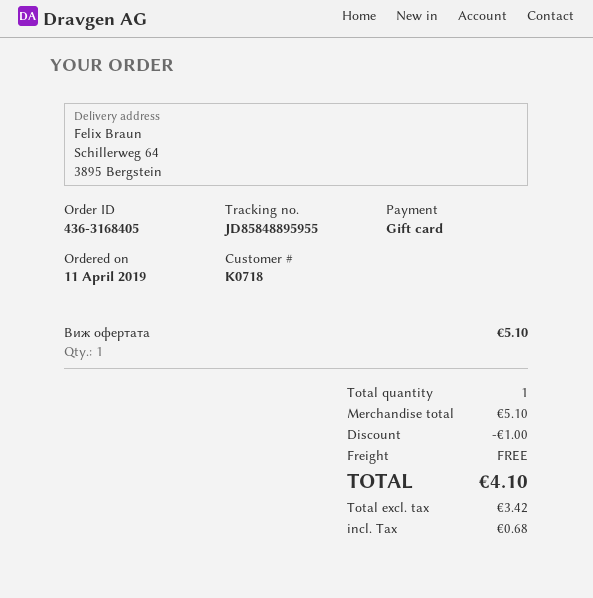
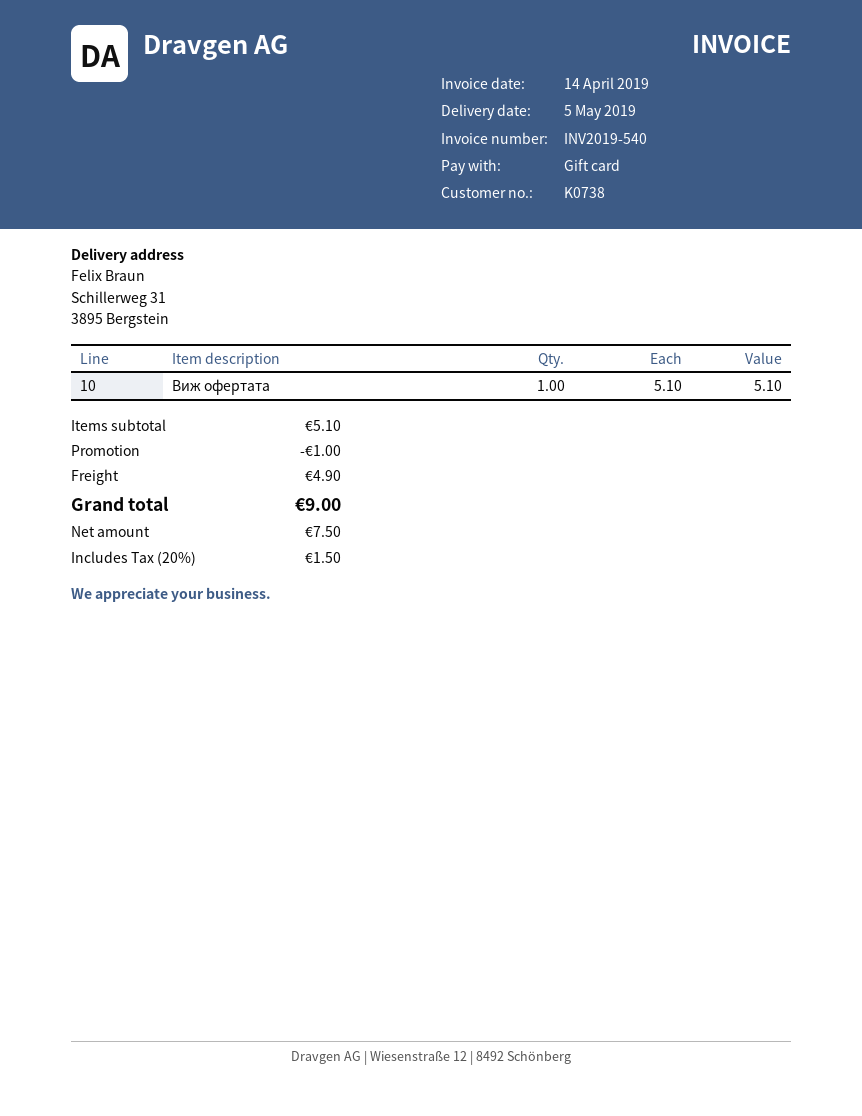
customer number: K0718 -> K0738
ship to: Schillerweg 64, 3895 Bergstein -> Schillerweg 31, 3895 Bergstein
shipping: 0.00 -> 4.90
net: 3.42 -> 7.50
tax: 0.68 -> 1.50
total: 4.10 -> 9.00

